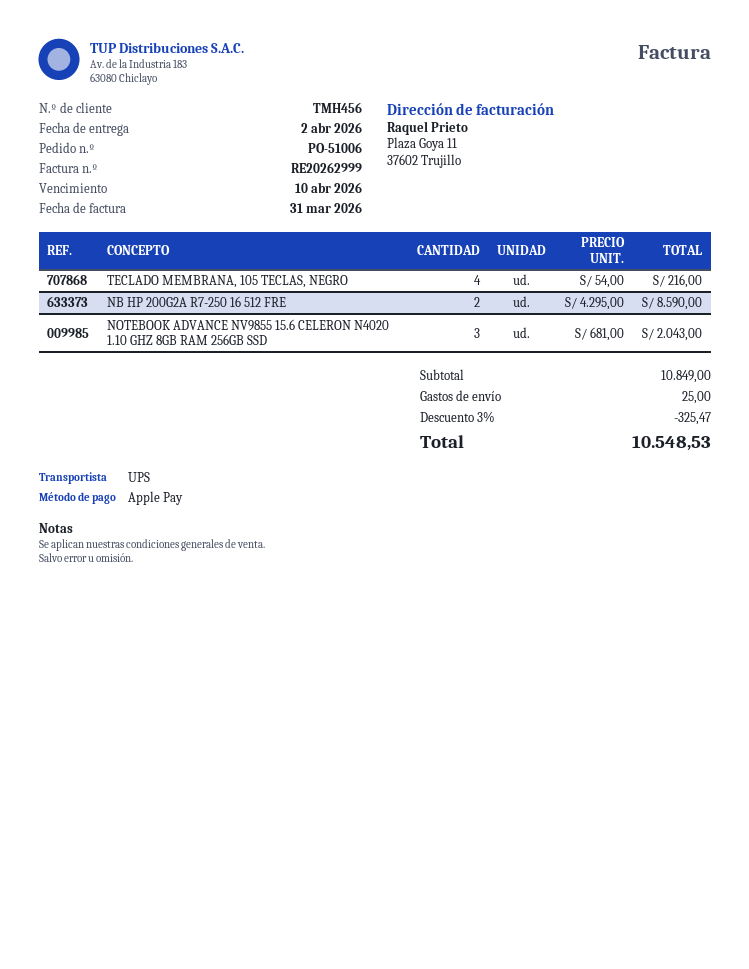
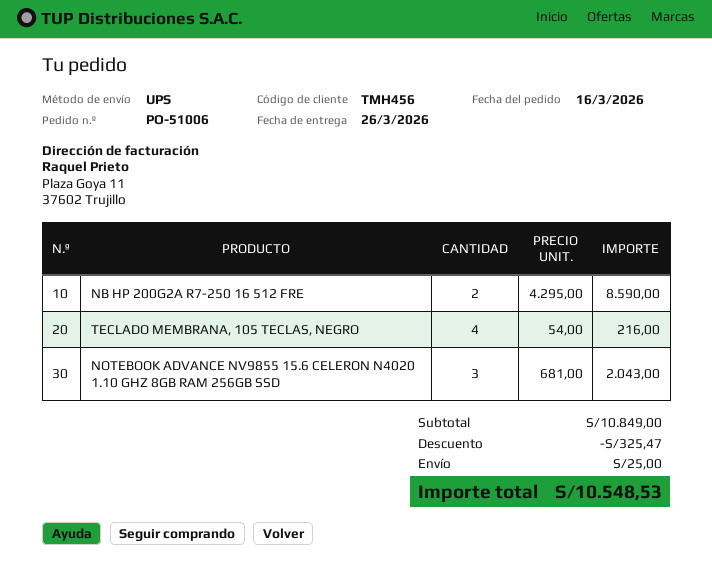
delivery date: 2026-04-02 -> 2026-03-26

